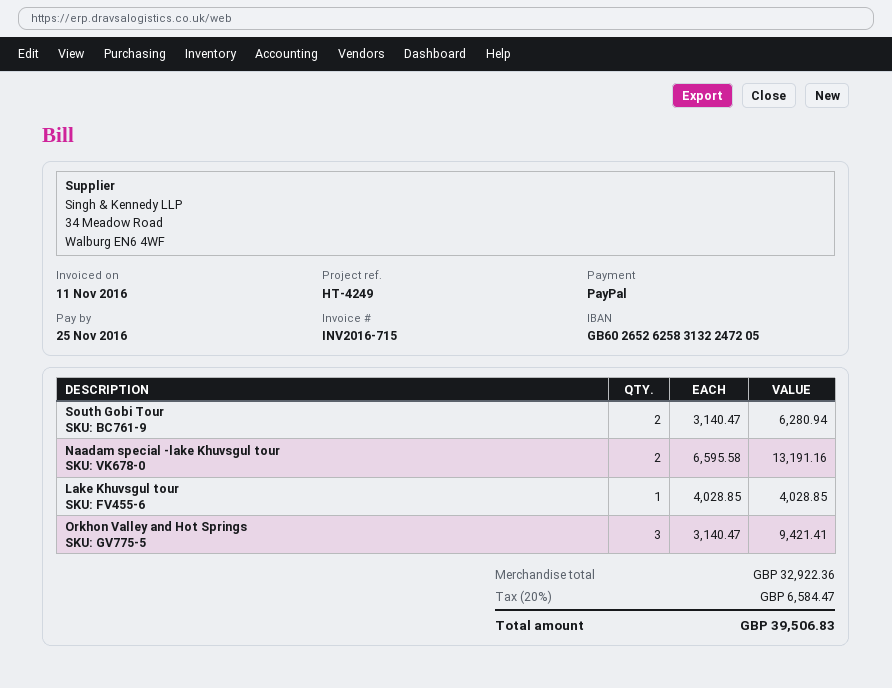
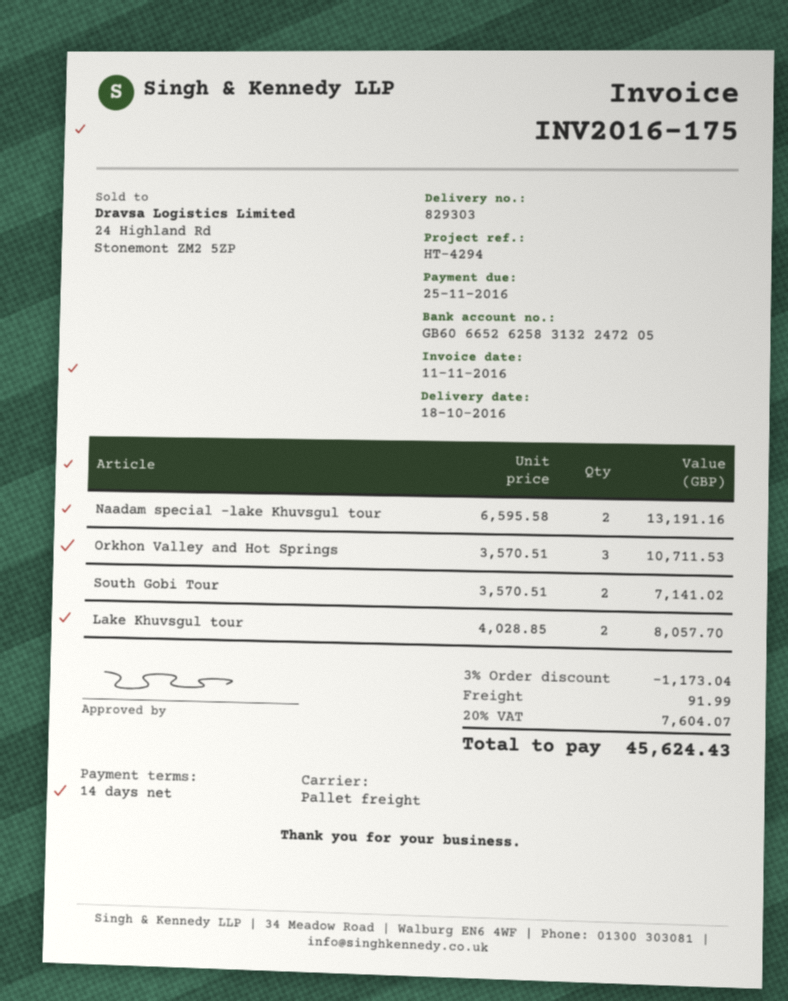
invoice number: INV2016-715 -> INV2016-175
reference: HT-4249 -> HT-4294
bank account: GB60265262583132247205 -> GB60665262583132247205
South Gobi Tour: 2 x 3140.47 = 6280.94 -> 2 x 3570.51 = 7141.02
Lake Khuvsgul tour: 1 x 4028.85 = 4028.85 -> 2 x 4028.85 = 8057.70
Orkhon Valley and Hot Springs: 3 x 3140.47 = 9421.41 -> 3 x 3570.51 = 10711.53
discount: none -> 3% = 1173.04
shipping: none -> 91.99
tax: 20% = 6584.47 -> 20% = 7604.07
total: 39506.83 -> 45624.43

